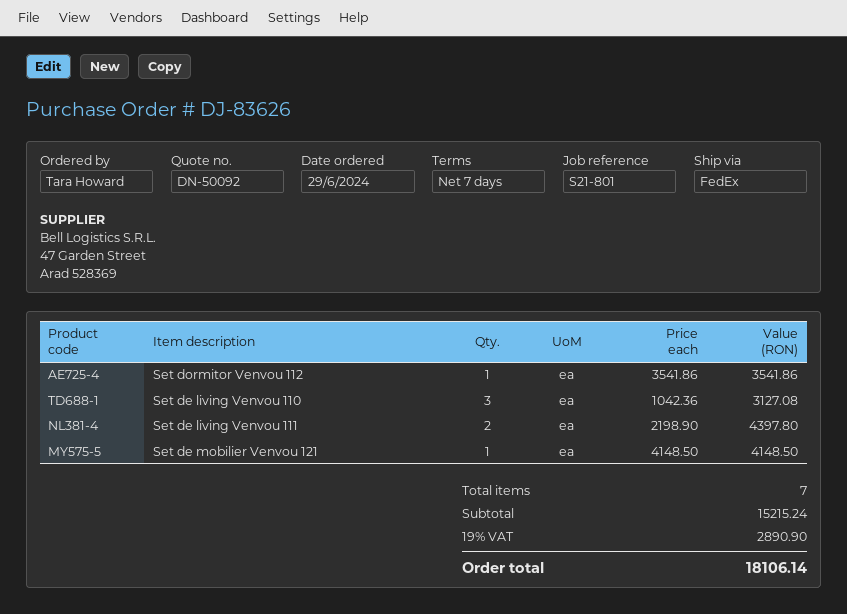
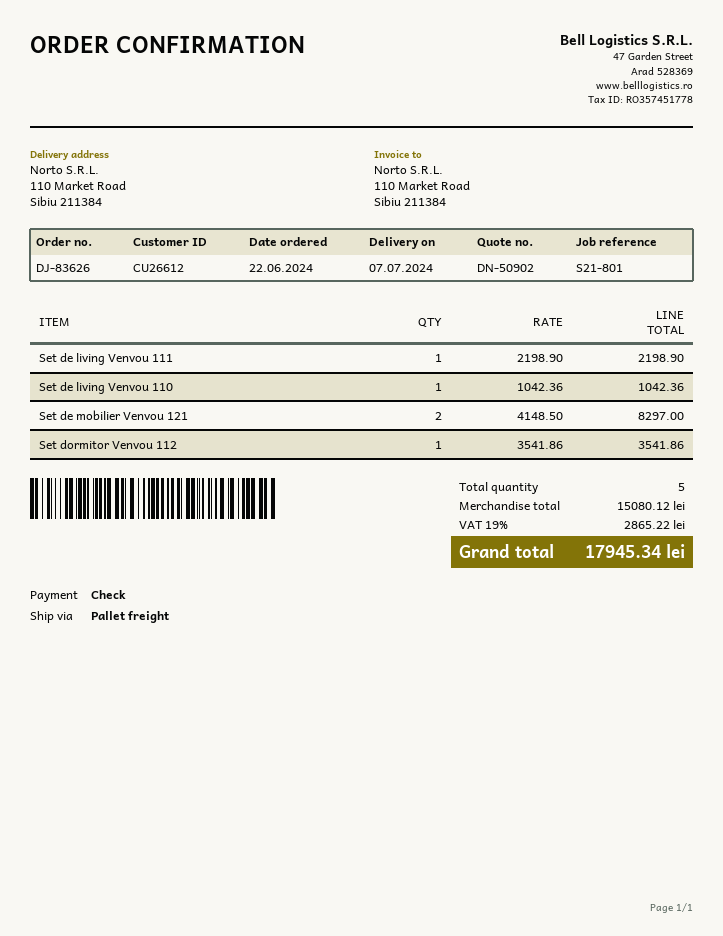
quote number: DN-50092 -> DN-50902
order date: 2024-06-29 -> 2024-06-22
shipping method: FedEx -> pallet freight
Set de living Venvou 110: 3 x 1042.36 = 3127.08 -> 1 x 1042.36 = 1042.36
Set de living Venvou 111: 2 x 2198.90 = 4397.80 -> 1 x 2198.90 = 2198.90
Set de mobilier Venvou 121: 1 x 4148.50 = 4148.50 -> 2 x 4148.50 = 8297.00
total quantity: 7 -> 5
subtotal: 15215.24 -> 15080.12
tax: 19% = 2890.90 -> 19% = 2865.22
total: 18106.14 -> 17945.34

